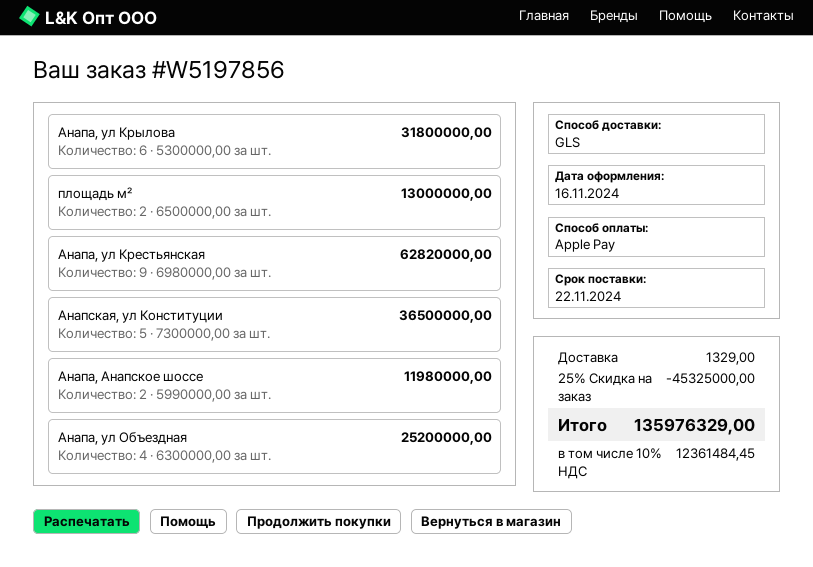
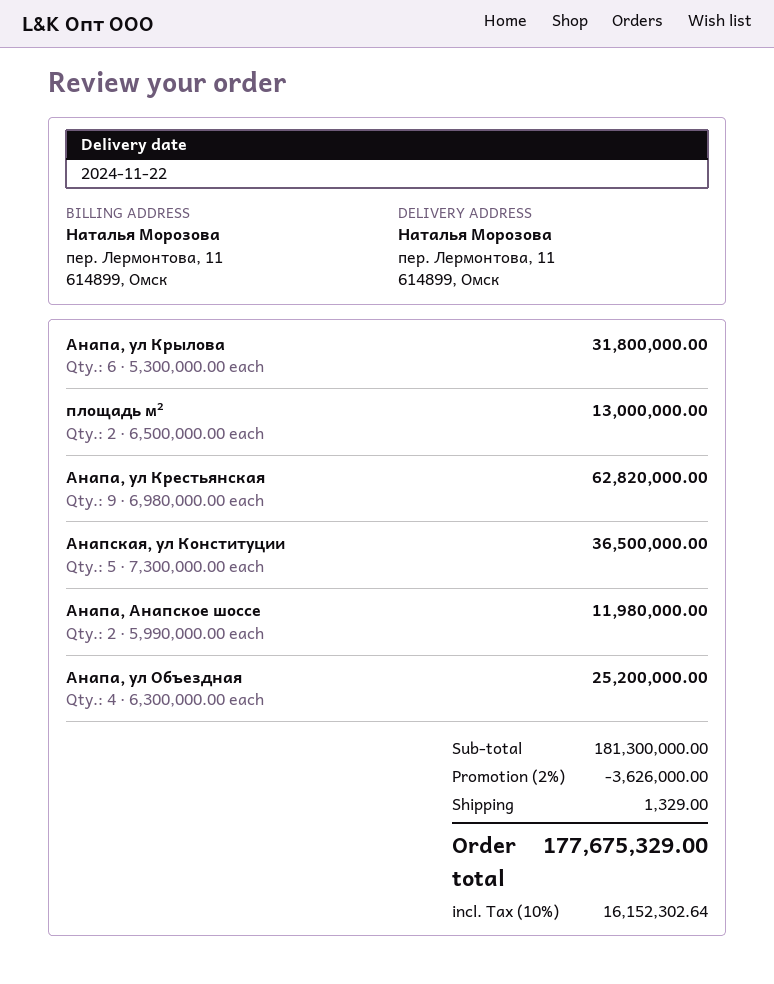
discount: 25% = 45325000.00 -> 2% = 3626000.00
tax: 10% = 12361484.45 -> 10% = 16152302.64
total: 135976329.00 -> 177675329.00

